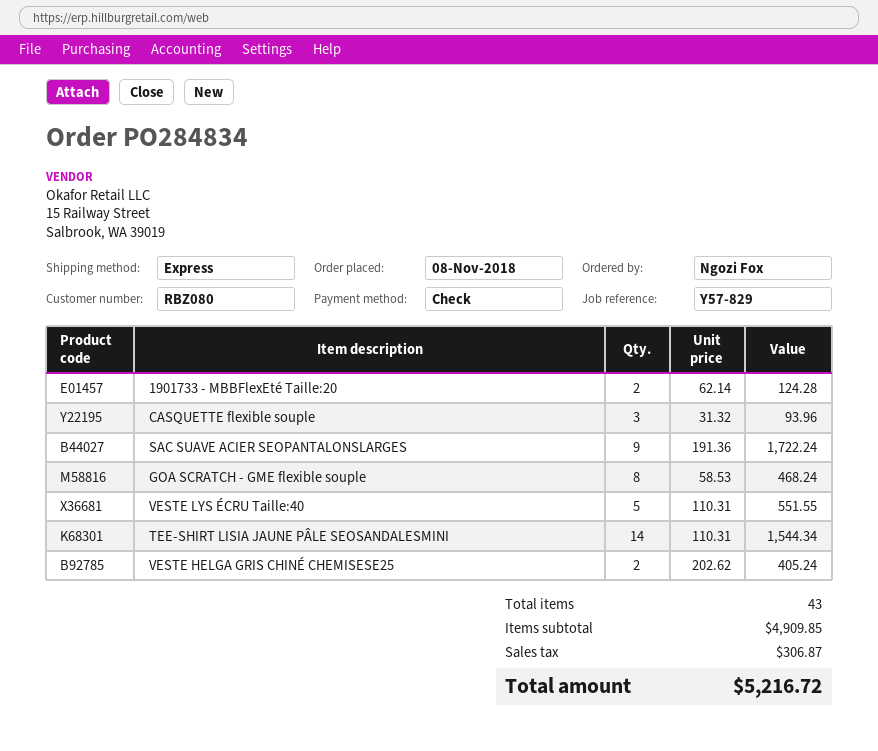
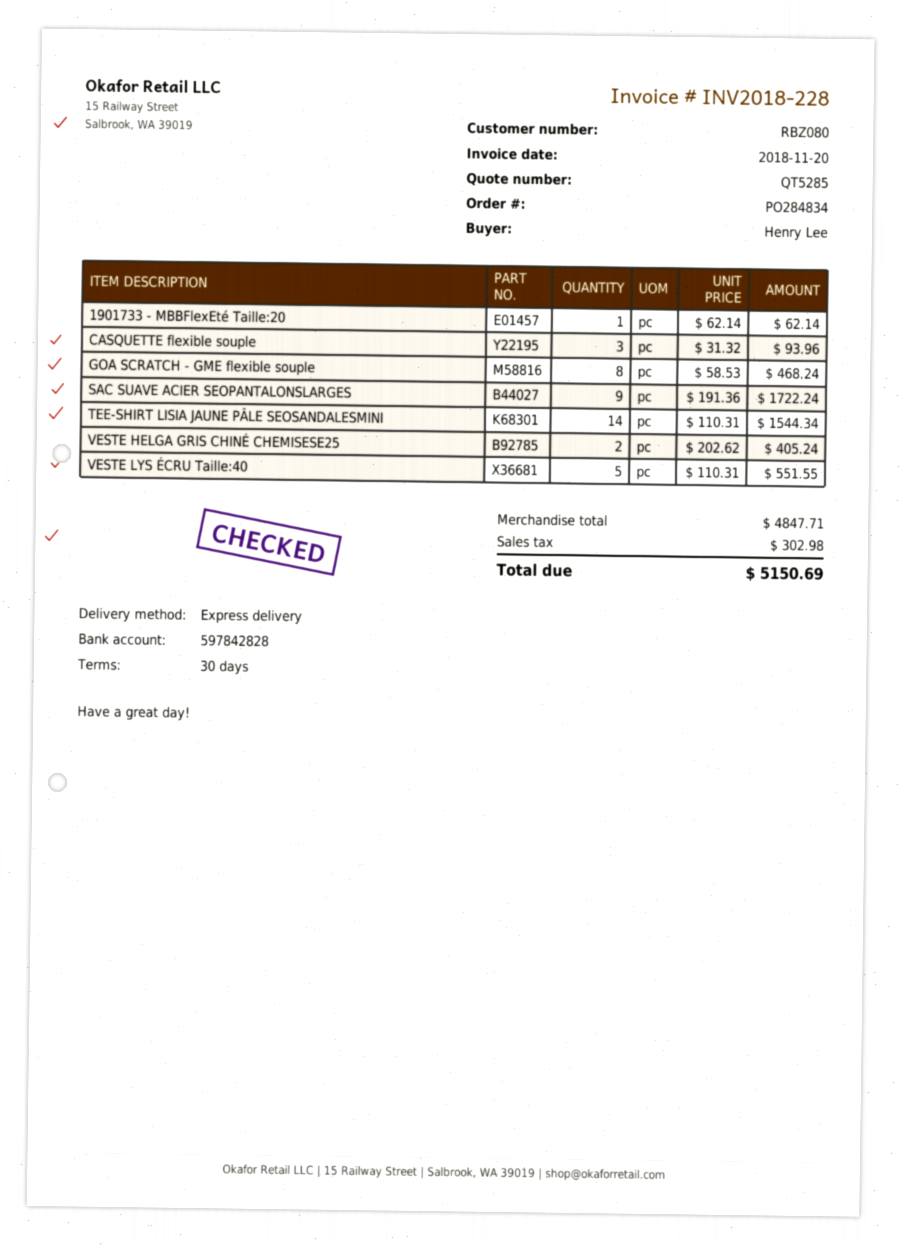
ordered by: Ngozi Fox -> Henry Lee
1901733 - MBBFlexEté Taille:20: 2 x 62.14 = 124.28 -> 1 x 62.14 = 62.14
subtotal: 4909.85 -> 4847.71
tax: 306.87 -> 302.98
total: 5216.72 -> 5150.69

